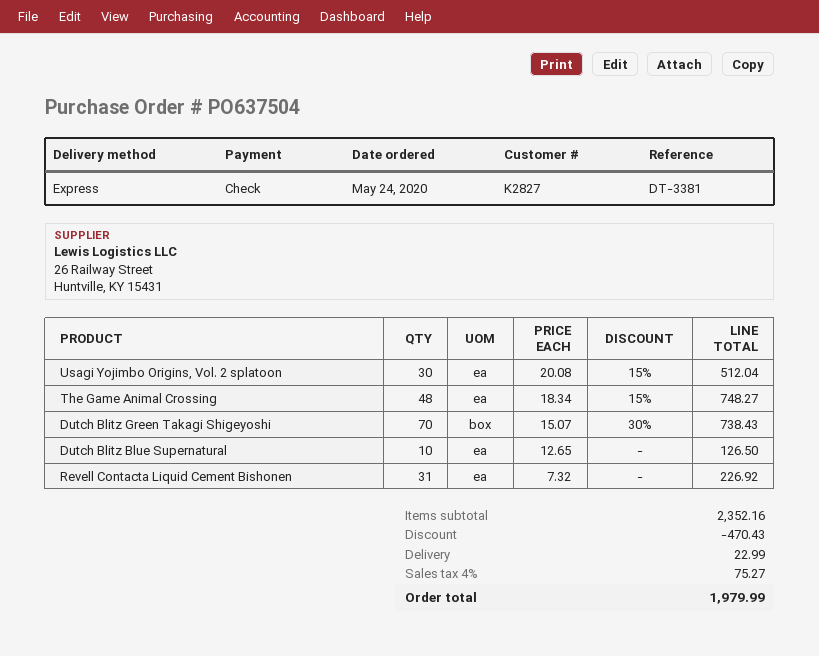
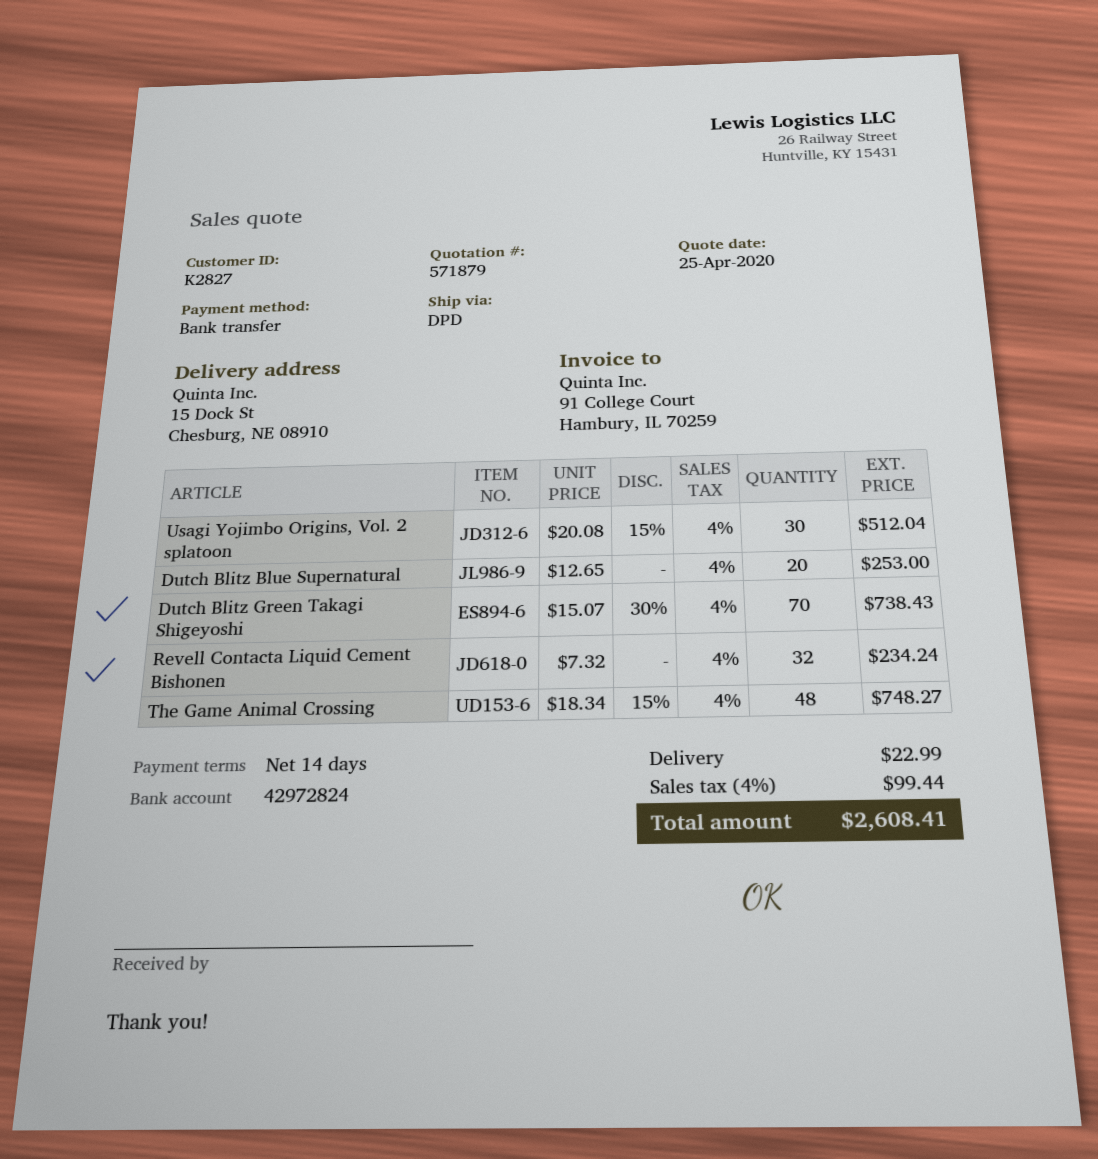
payment method: cheque -> bank transfer
shipping method: express -> DPD
Dutch Blitz Blue Supernatural: 10 x 12.65 = 126.50 -> 20 x 12.65 = 253.00
Revell Contacta Liquid Cement Bishonen: 31 x 7.32 = 226.92 -> 32 x 7.32 = 234.24
discount: 470.43 -> none
tax: 4% = 75.27 -> 4% = 99.44
total: 1979.99 -> 2608.41

